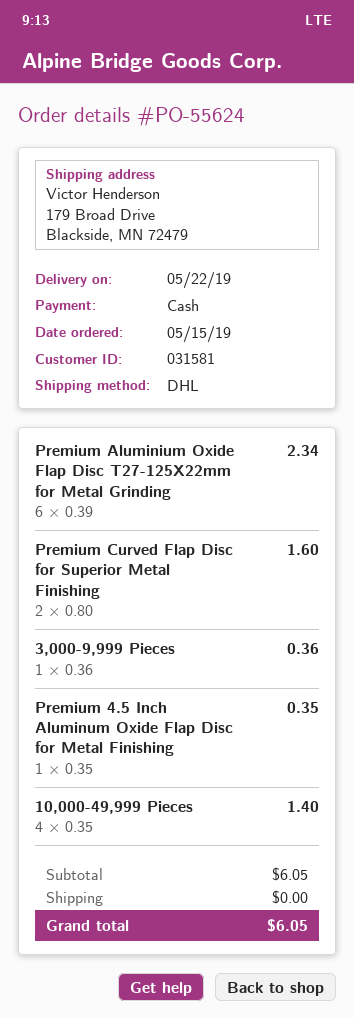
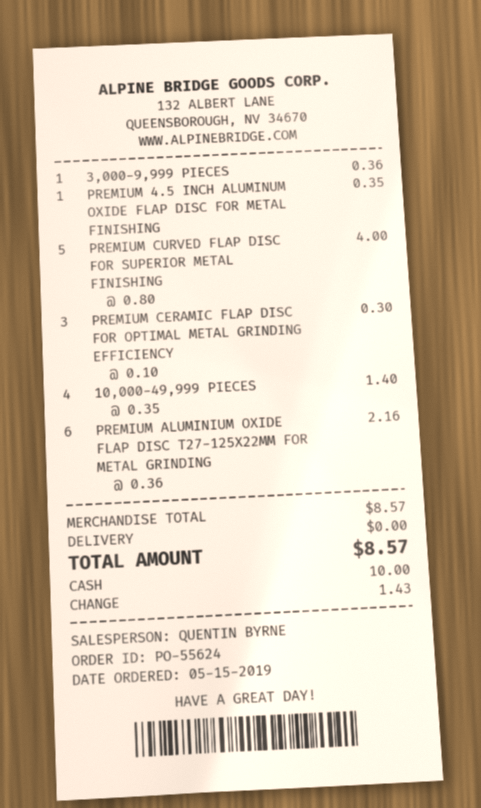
Premium Aluminium Oxide Flap Disc T27-125X22mm for Metal Grinding: 6 x 0.39 = 2.34 -> 6 x 0.36 = 2.16
Premium Curved Flap Disc for Superior Metal Finishing: 2 x 0.80 = 1.60 -> 5 x 0.80 = 4.00
PREMIUM CERAMIC FLAP DISC FOR OPTIMAL METAL GRINDING EFFICIENCY: none -> 3 x 0.10 = 0.30
subtotal: 6.05 -> 8.57
total: 6.05 -> 8.57

